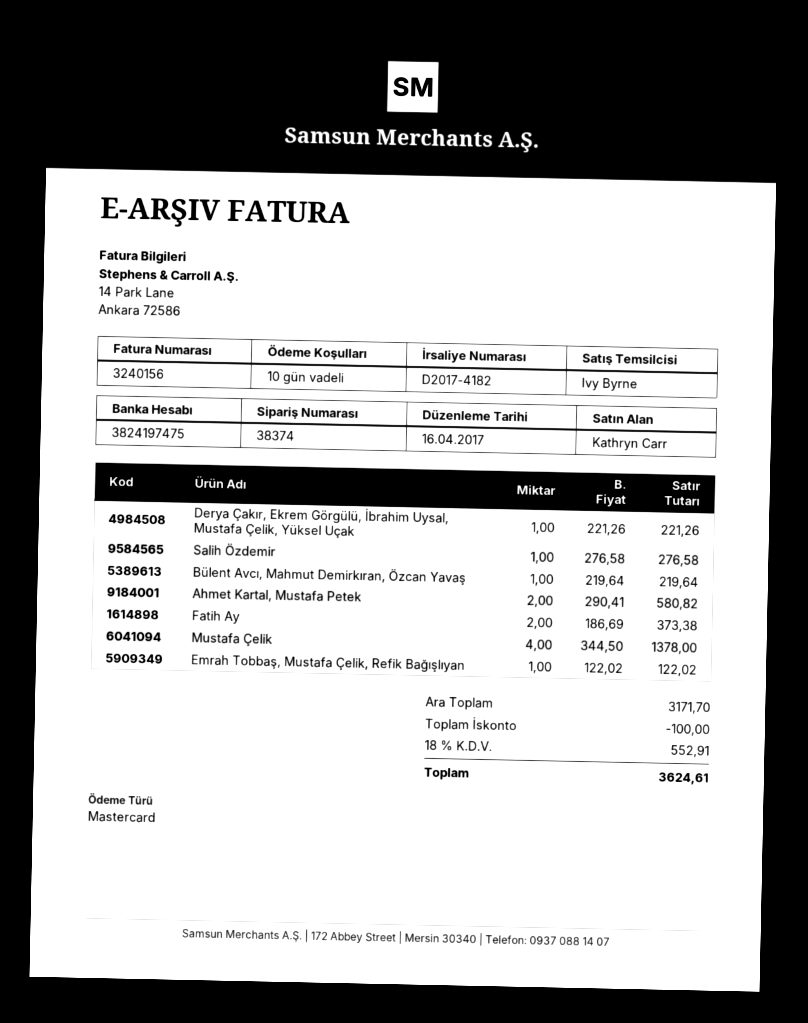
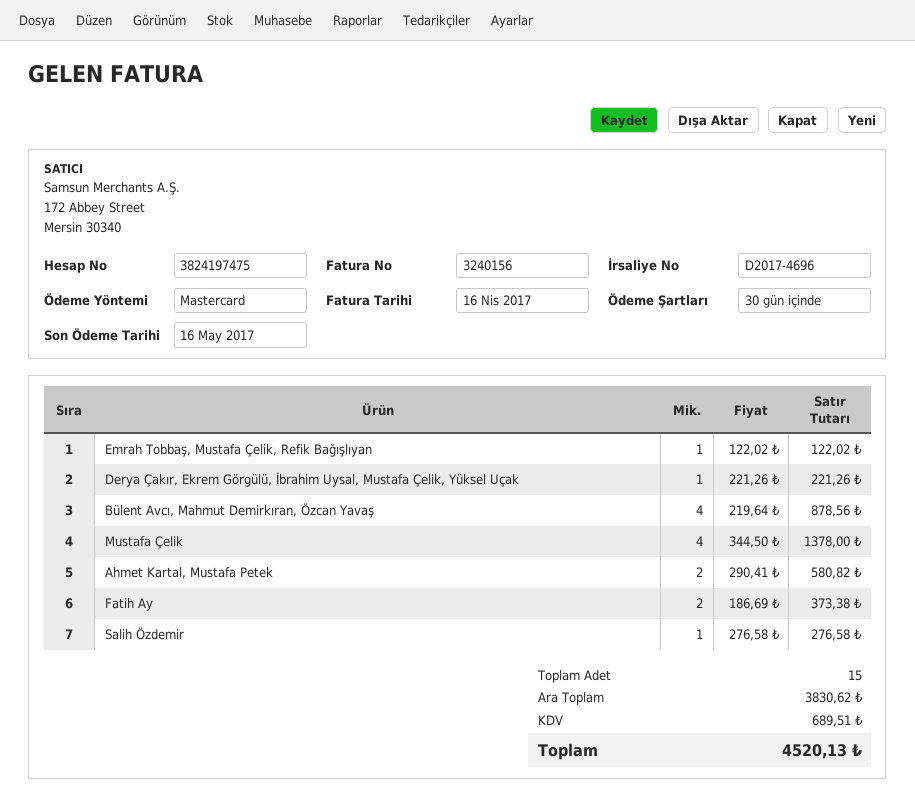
delivery note number: D2017-4182 -> D2017-4696
payment terms: 10 days -> 30 days
Bülent Avcı, Mahmut Demirkıran, Özcan Yavaş: 1 x 219.64 = 219.64 -> 4 x 219.64 = 878.56
subtotal: 3171.70 -> 3830.62
discount: 100.00 -> none
tax: 552.91 -> 689.51
total: 3624.61 -> 4520.13

